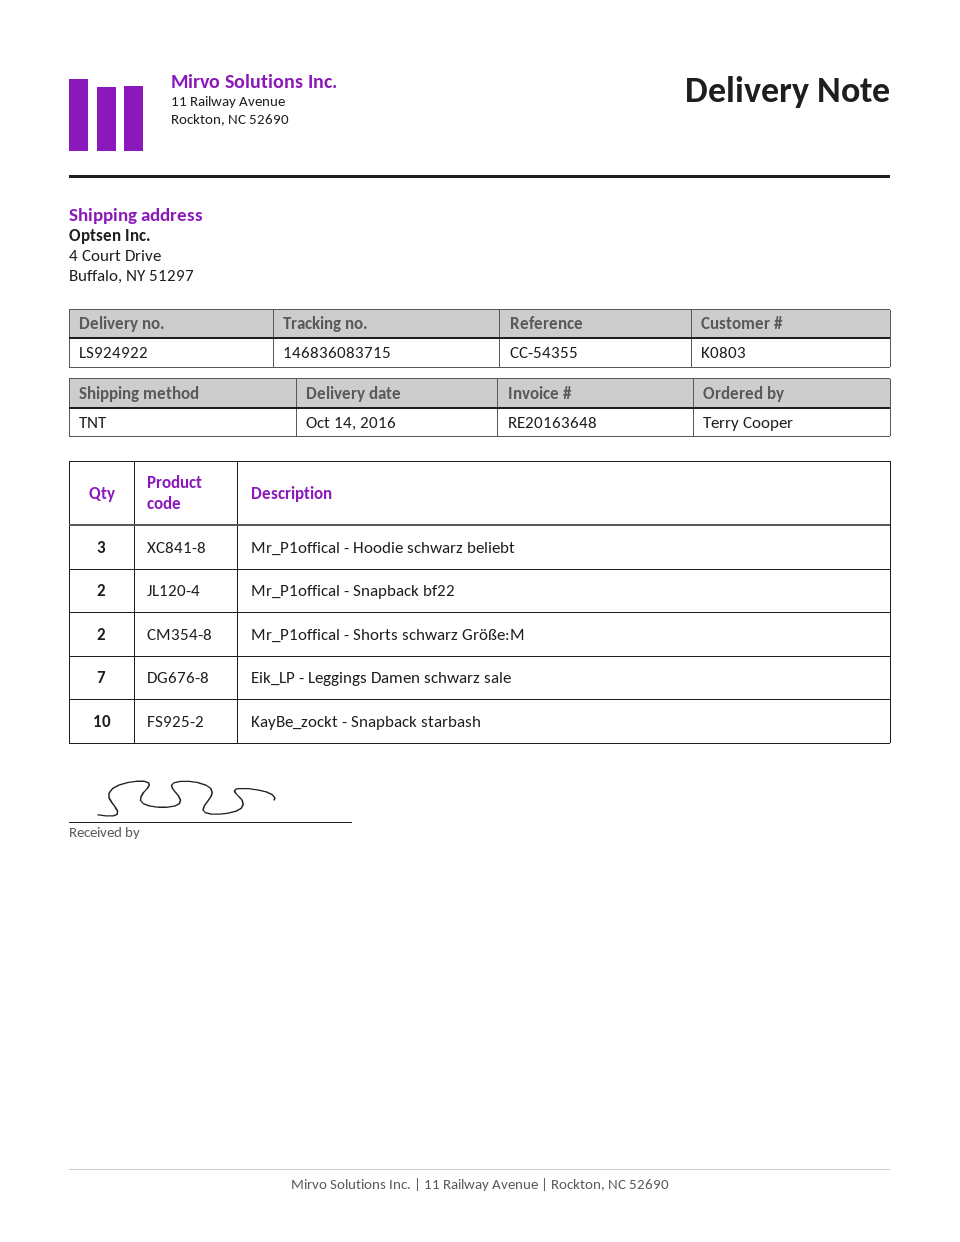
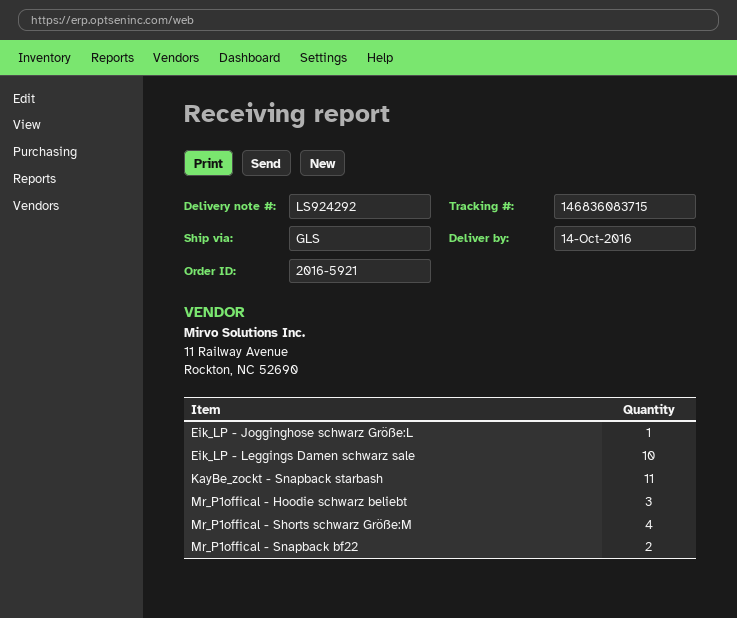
delivery note number: LS924922 -> LS924292
shipping method: TNT -> GLS
Mr_P1offical - Shorts schwarz Größe:M: 2 -> 4
Eik_LP - Leggings Damen schwarz sale: 7 -> 10
KayBe_zockt - Snapback starbash: 10 -> 11
Eik_LP - Jogginghose schwarz Größe:L: none -> 1

